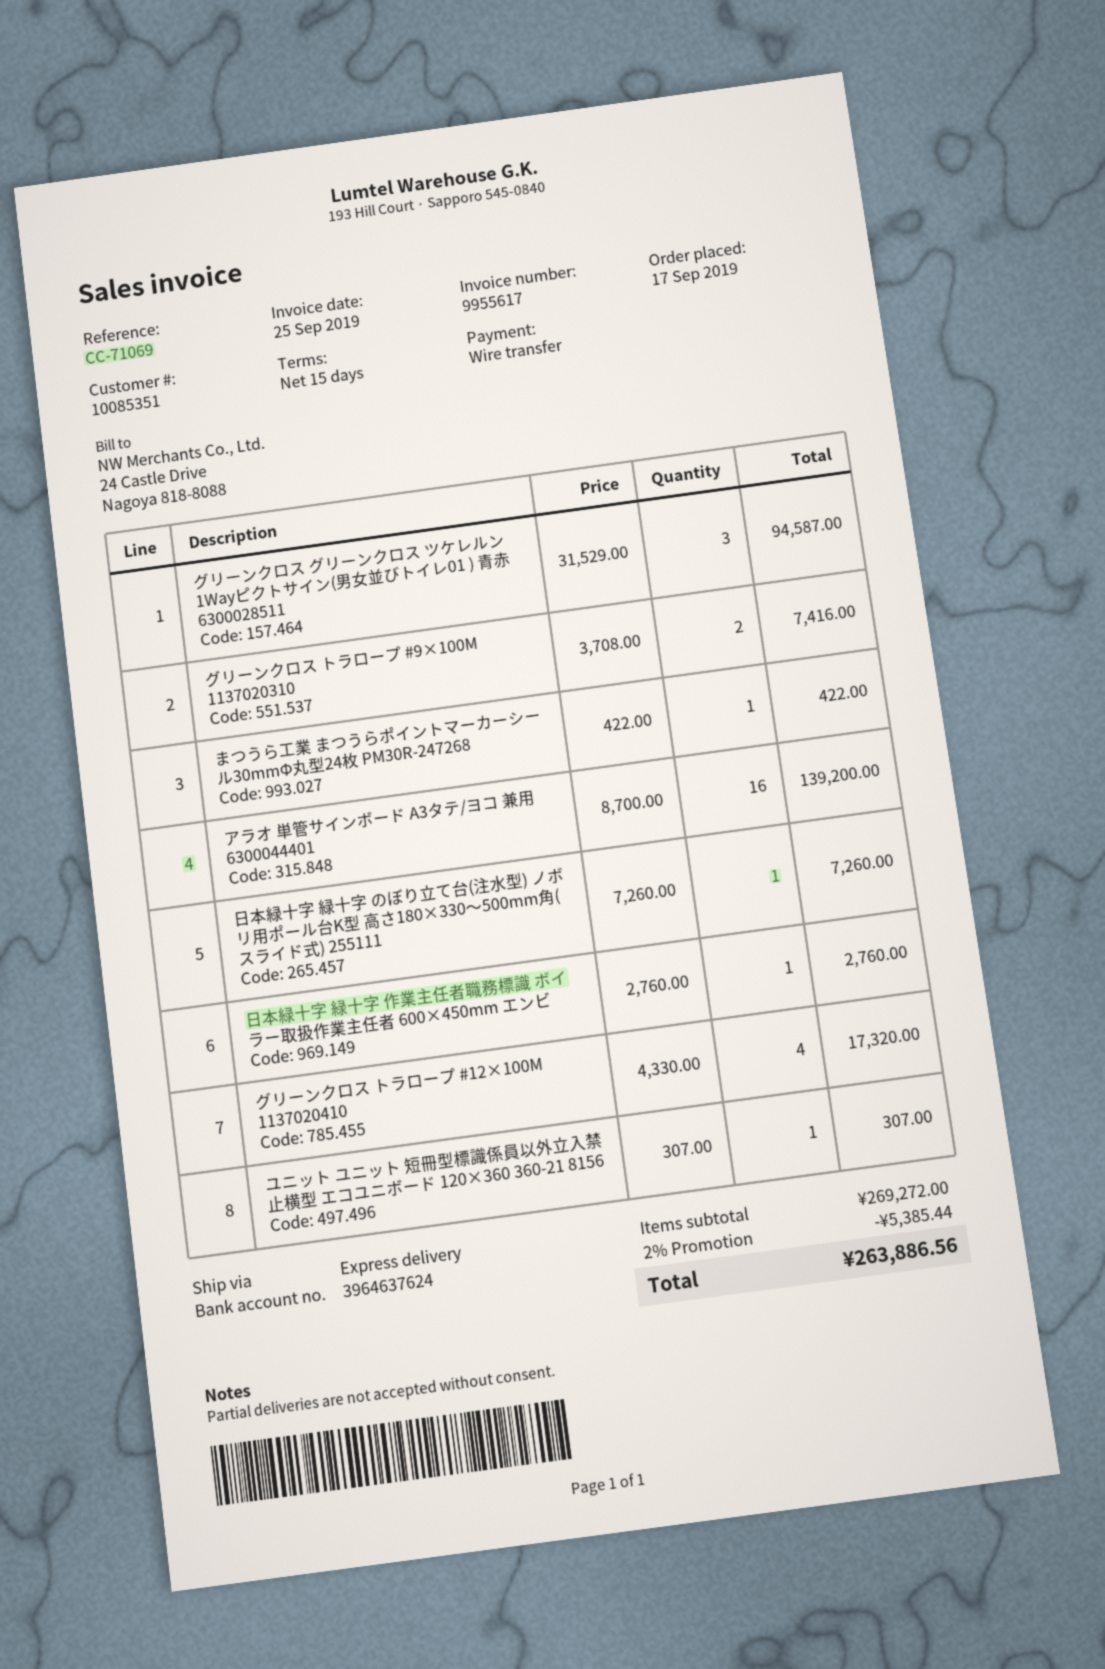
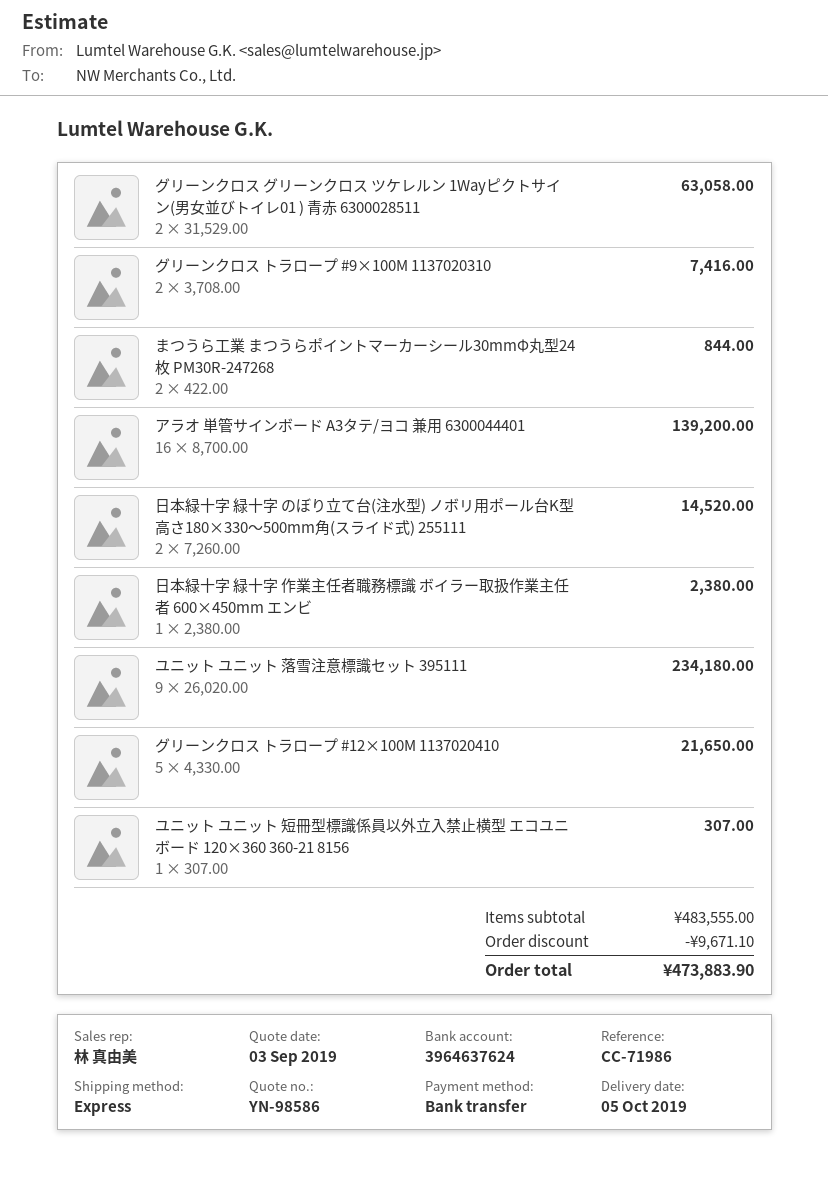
reference: CC-71069 -> CC-71986
グリーンクロス グリーンクロス ツケレルン 1Wayピクトサイン(男女並びトイレ01 ) 青赤 6300028511: 3 x 31529.00 = 94587.00 -> 2 x 31529.00 = 63058.00
まつうら工業 まつうらポイントマーカーシール30mmΦ丸型24枚 PM30R-247268: 1 x 422.00 = 422.00 -> 2 x 422.00 = 844.00
日本緑十字 緑十字 のぼり立て台(注水型) ノボリ用ポール台K型 高さ180×330〜500mm角(スライド式) 255111: 1 x 7260.00 = 7260.00 -> 2 x 7260.00 = 14520.00
日本緑十字 緑十字 作業主任者職務標識 ボイラー取扱作業主任者 600×450mm エンビ: 1 x 2760.00 = 2760.00 -> 1 x 2380.00 = 2380.00
グリーンクロス トラロープ #12×100M 1137020410: 4 x 4330.00 = 17320.00 -> 5 x 4330.00 = 21650.00
ユニット ユニット 落雪注意標識セット 395111: none -> 9 x 26020.00 = 234180.00
subtotal: 269272.00 -> 483555.00
discount: 5385.44 -> 9671.10
total: 263886.56 -> 473883.90

